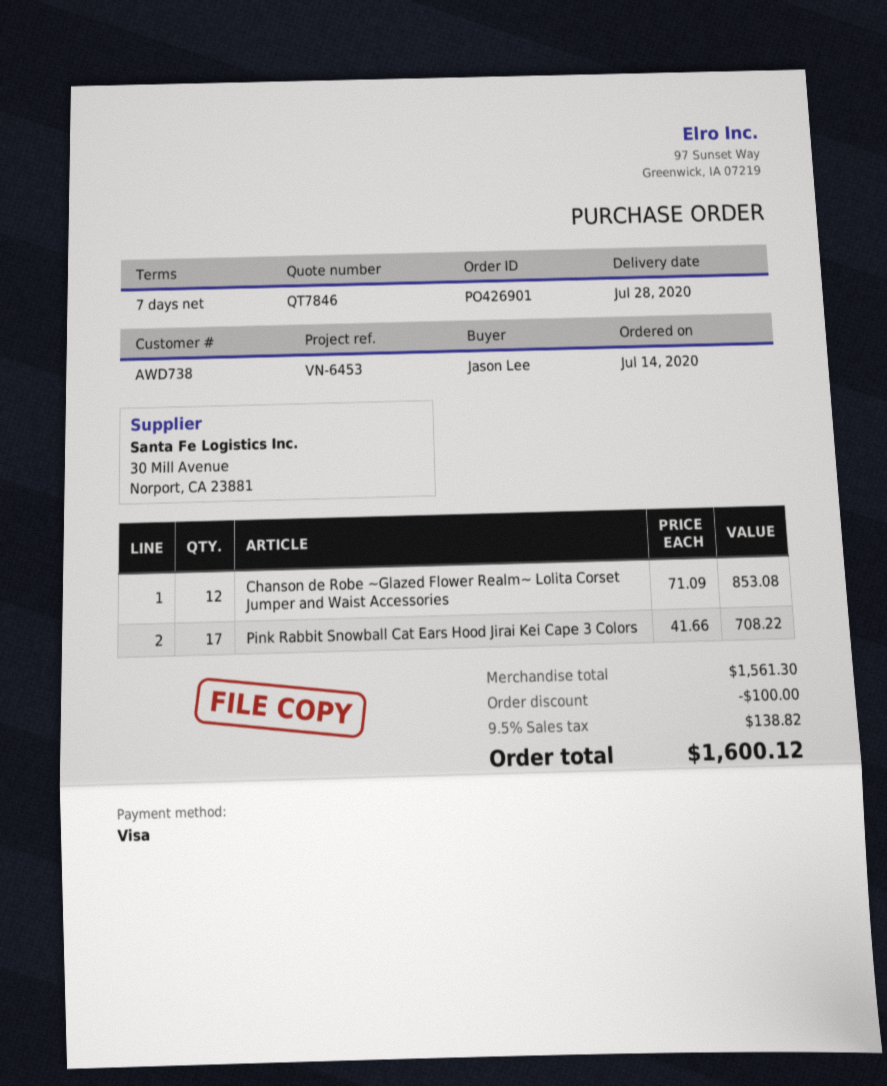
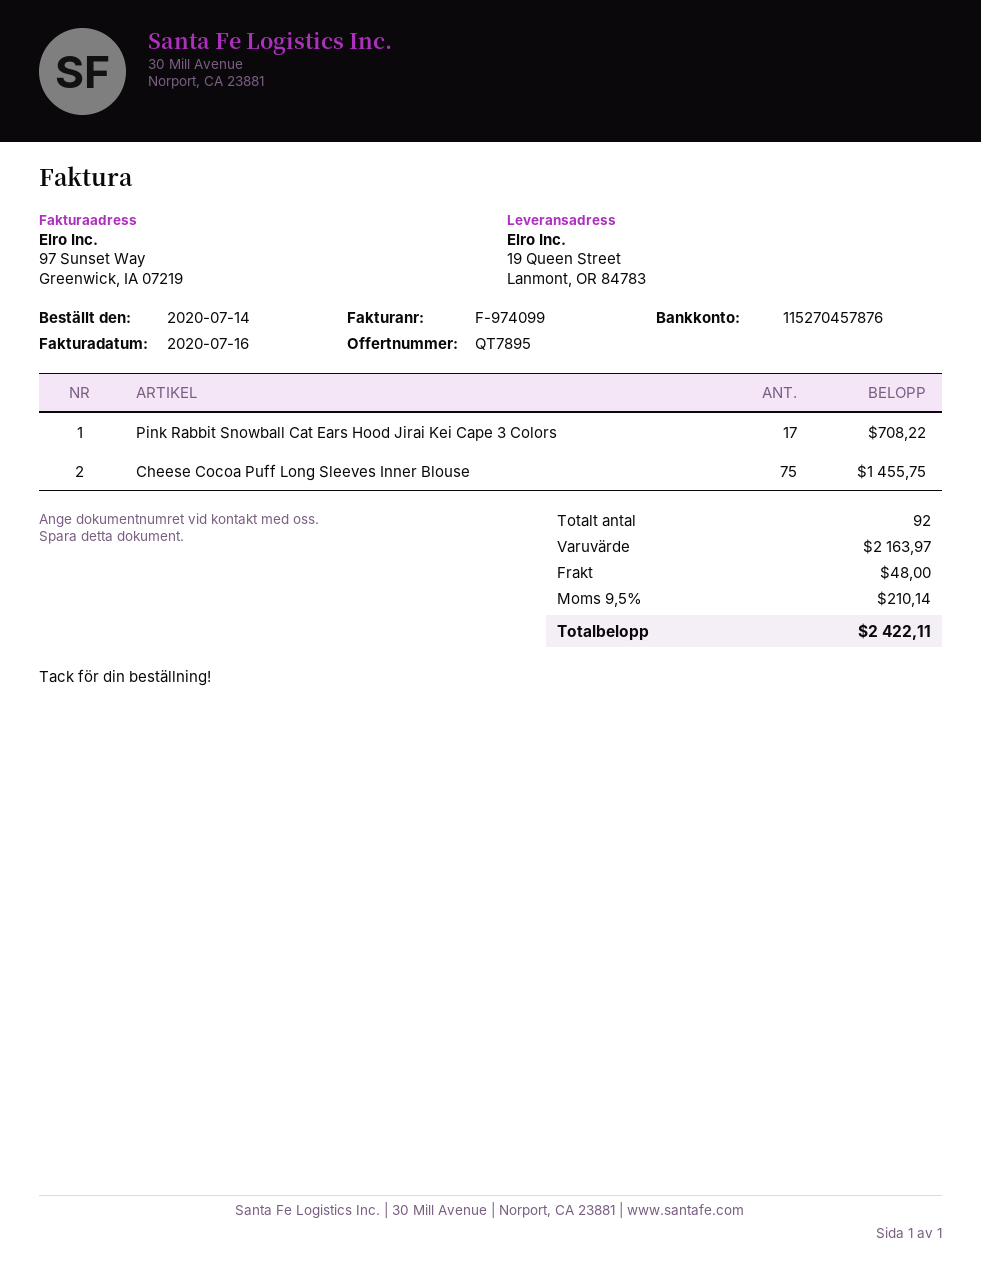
quote number: QT7846 -> QT7895
Chanson de Robe ~Glazed Flower Realm~ Lolita Corset Jumper and Waist Accessories: 12 for 853.08 -> none
Cheese Cocoa Puff Long Sleeves Inner Blouse: none -> 75 for 1455.75
subtotal: 1561.30 -> 2163.97
discount: 100.00 -> none
shipping: none -> 48.00
tax: 9.5% = 138.82 -> 9.5% = 210.14
total: 1600.12 -> 2422.11

